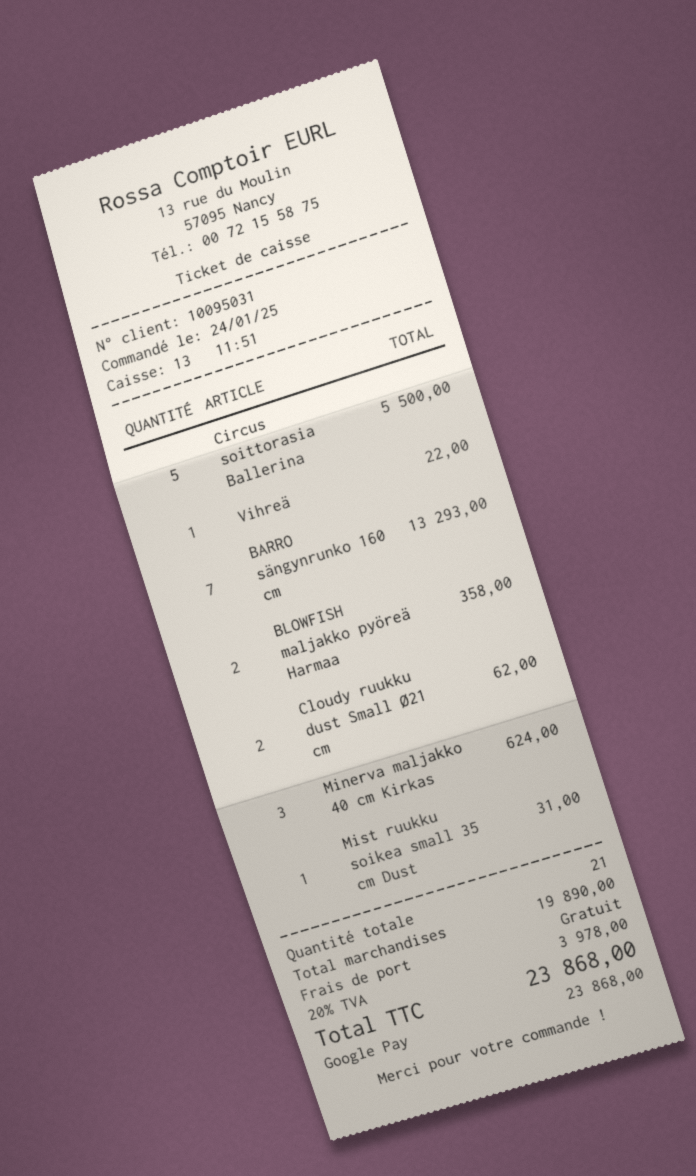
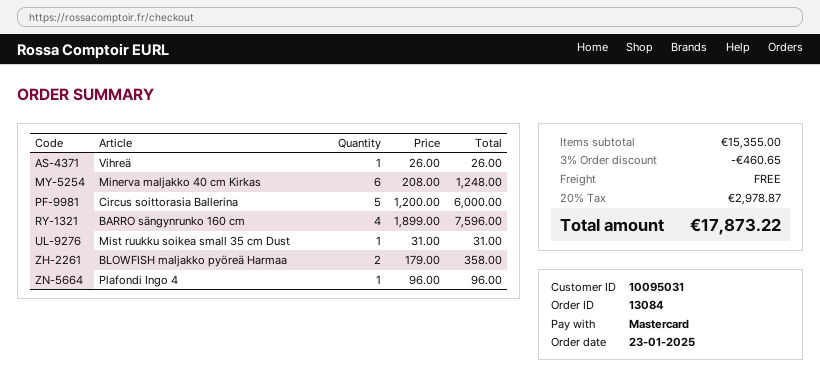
order date: 2025-01-24 -> 2025-01-23
payment method: Google Pay -> Mastercard
Circus soittorasia Ballerina: 5 for 5500.00 -> 5 for 6000.00
Vihreä: 1 for 22.00 -> 1 for 26.00
BARRO sängynrunko 160 cm: 7 for 13293.00 -> 4 for 7596.00
Cloudy ruukku dust Small Ø21 cm: 2 for 62.00 -> none
Minerva maljakko 40 cm Kirkas: 3 for 624.00 -> 6 for 1248.00
Plafondi Ingo 4: none -> 1 for 96.00
subtotal: 19890.00 -> 15355.00
discount: none -> 3% = 460.65
tax: 20% = 3978.00 -> 20% = 2978.87
total: 23868.00 -> 17873.22

